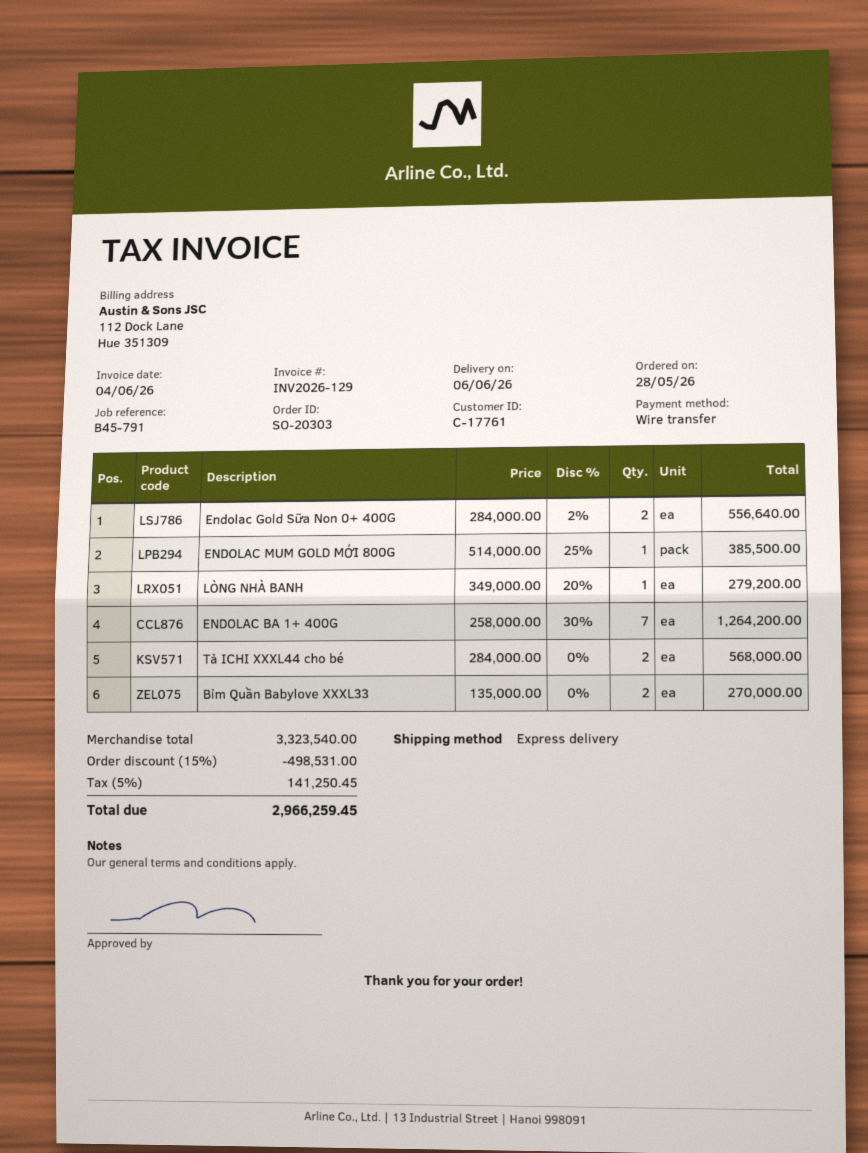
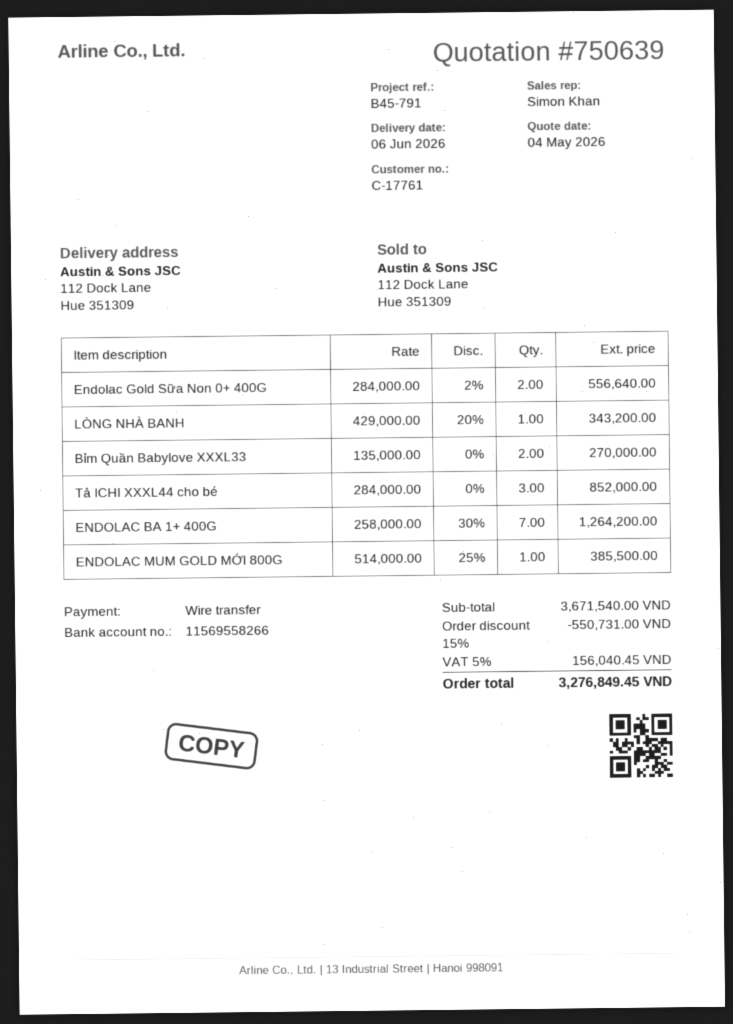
LÒNG NHÀ BANH: 1 x 349000.00 - 20% = 279200.00 -> 1 x 429000.00 - 20% = 343200.00
Tả ICHI XXXL44 cho bé: 2 x 284000.00 = 568000.00 -> 3 x 284000.00 = 852000.00
subtotal: 3323540.00 -> 3671540.00
discount: 15% = 498531.00 -> 15% = 550731.00
tax: 5% = 141250.45 -> 5% = 156040.45
total: 2966259.45 -> 3276849.45

